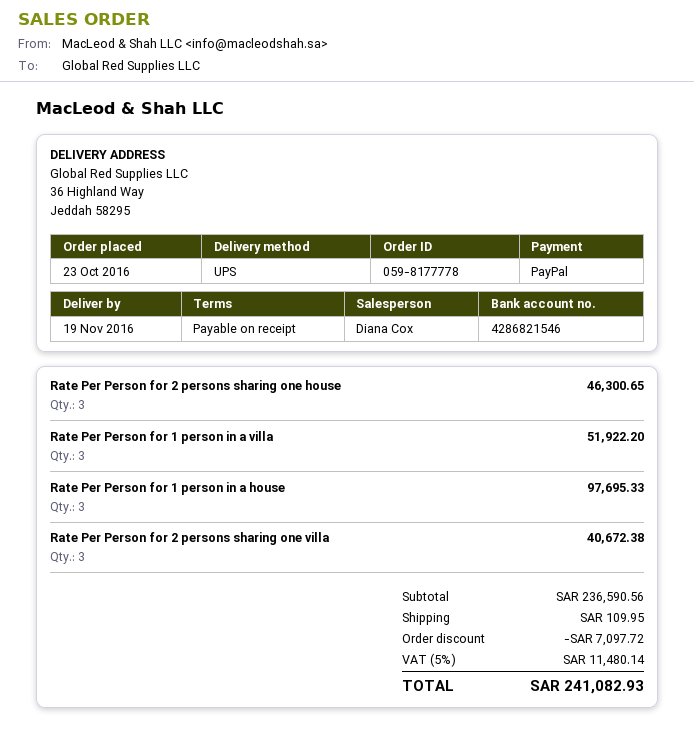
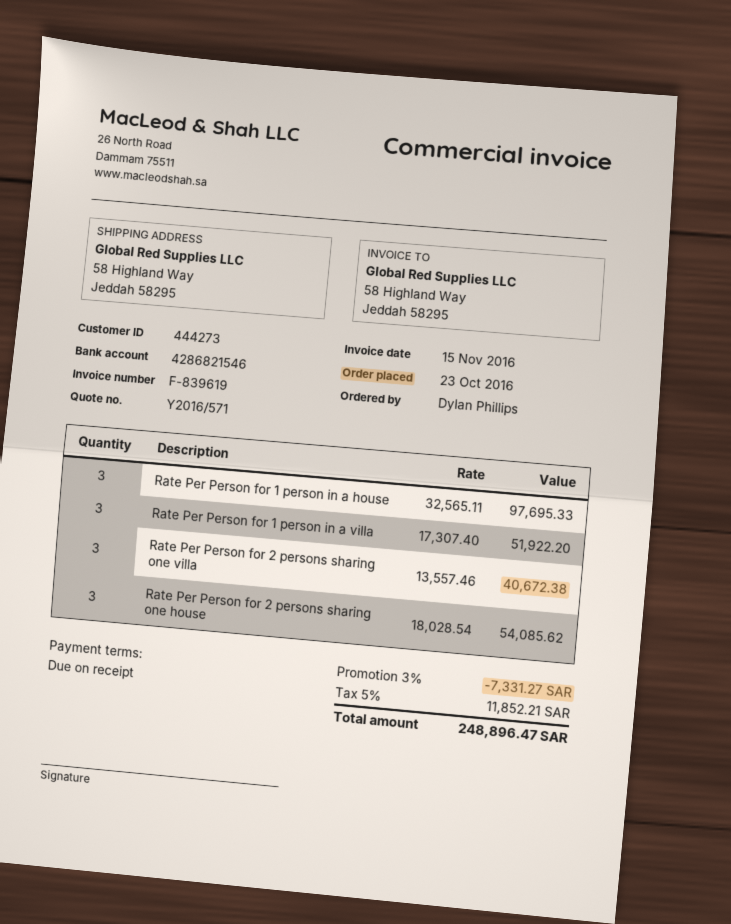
ship to: 36 Highland Way, Jeddah 58295 -> 58 Highland Way, Jeddah 58295
Rate Per Person for 2 persons sharing one house: 3 for 46300.65 -> 3 for 54085.62
discount: 7097.72 -> 7331.27
shipping: 109.95 -> none
tax: 5% = 11480.14 -> 5% = 11852.21
total: 241082.93 -> 248896.47

